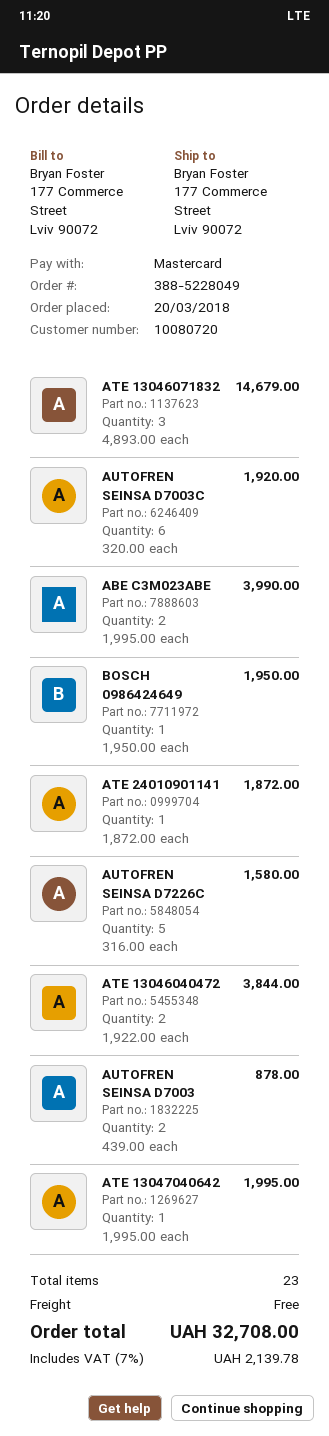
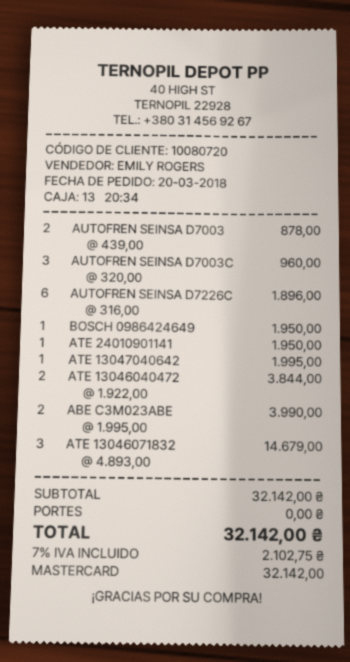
AUTOFREN SEINSA D7003C: 6 x 320.00 = 1920.00 -> 3 x 320.00 = 960.00
ATE 24010901141: 1 x 1872.00 = 1872.00 -> 1 x 1950.00 = 1950.00
AUTOFREN SEINSA D7226C: 5 x 316.00 = 1580.00 -> 6 x 316.00 = 1896.00
tax: 7% = 2139.78 -> 7% = 2102.75
total: 32708.00 -> 32142.00

